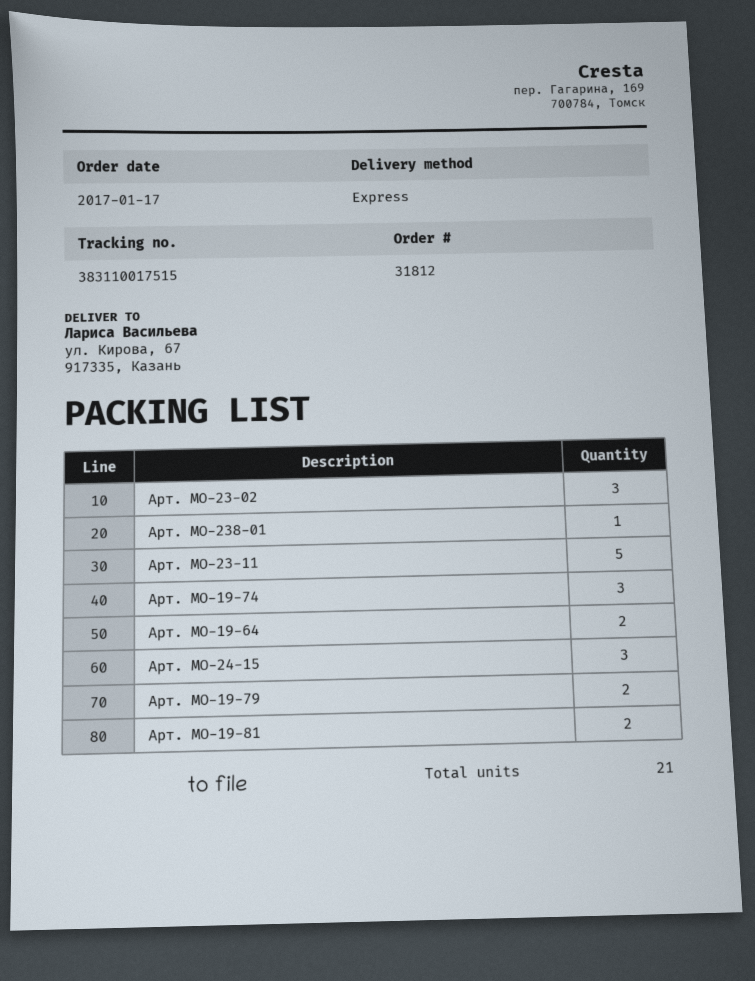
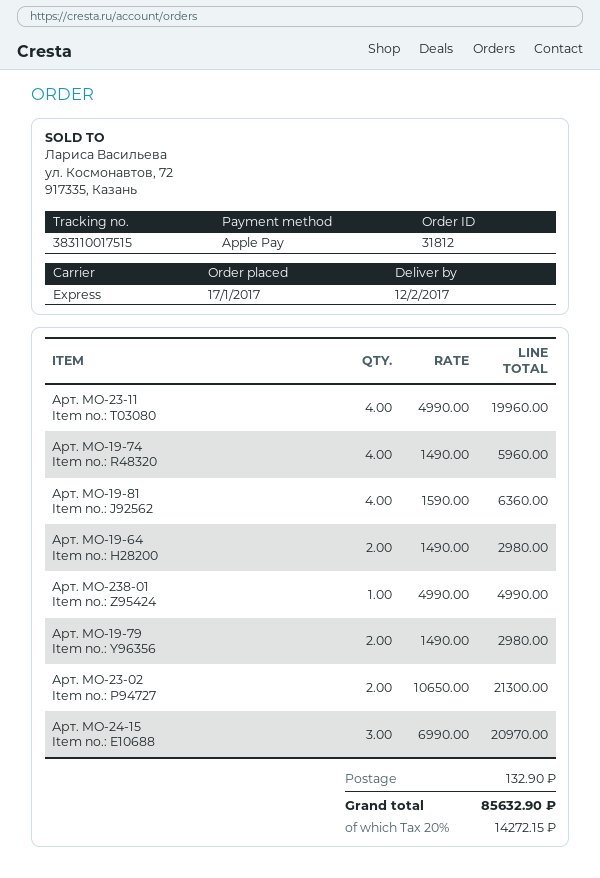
Арт. MO-23-02: 3 -> 2
Арт. MO-23-11: 5 -> 4
Арт. MO-19-74: 3 -> 4
Арт. MO-19-81: 2 -> 4

